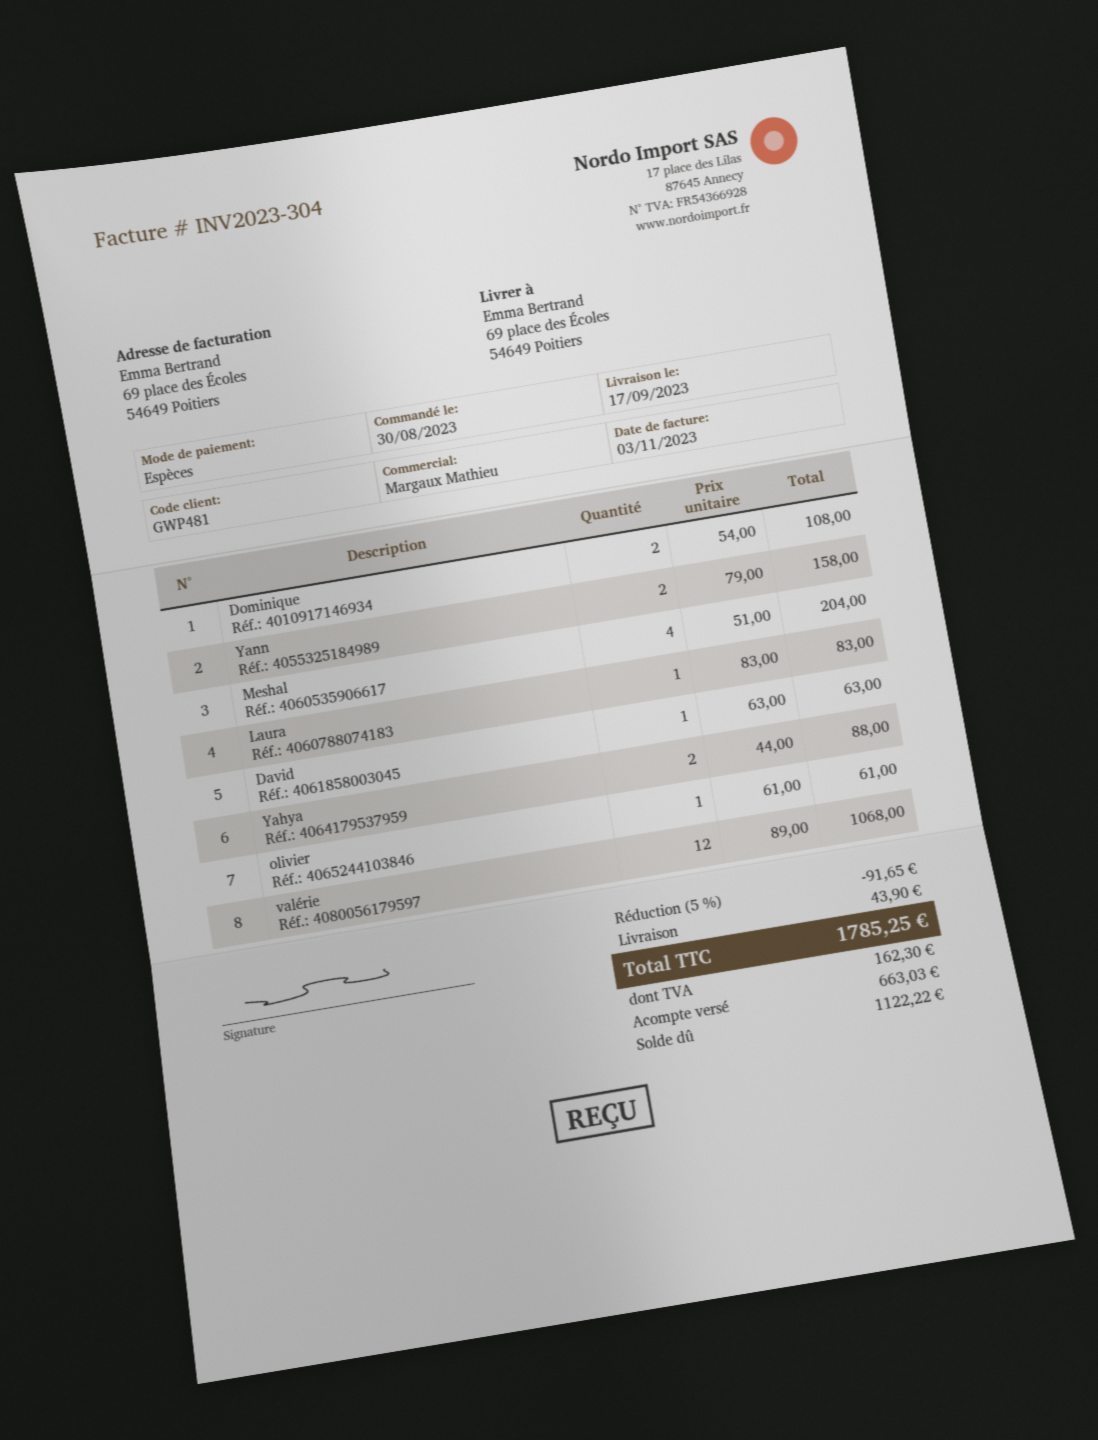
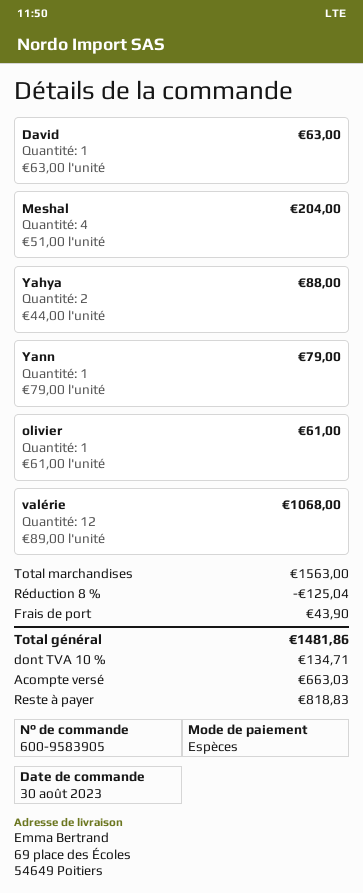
Dominique: 2 x 54.00 = 108.00 -> none
Yann: 2 x 79.00 = 158.00 -> 1 x 79.00 = 79.00
Laura: 1 x 83.00 = 83.00 -> none
discount: 5% = 91.65 -> 8% = 125.04
tax: 162.30 -> 134.71
total: 1785.25 -> 1481.86
balance: 1122.22 -> 818.83

